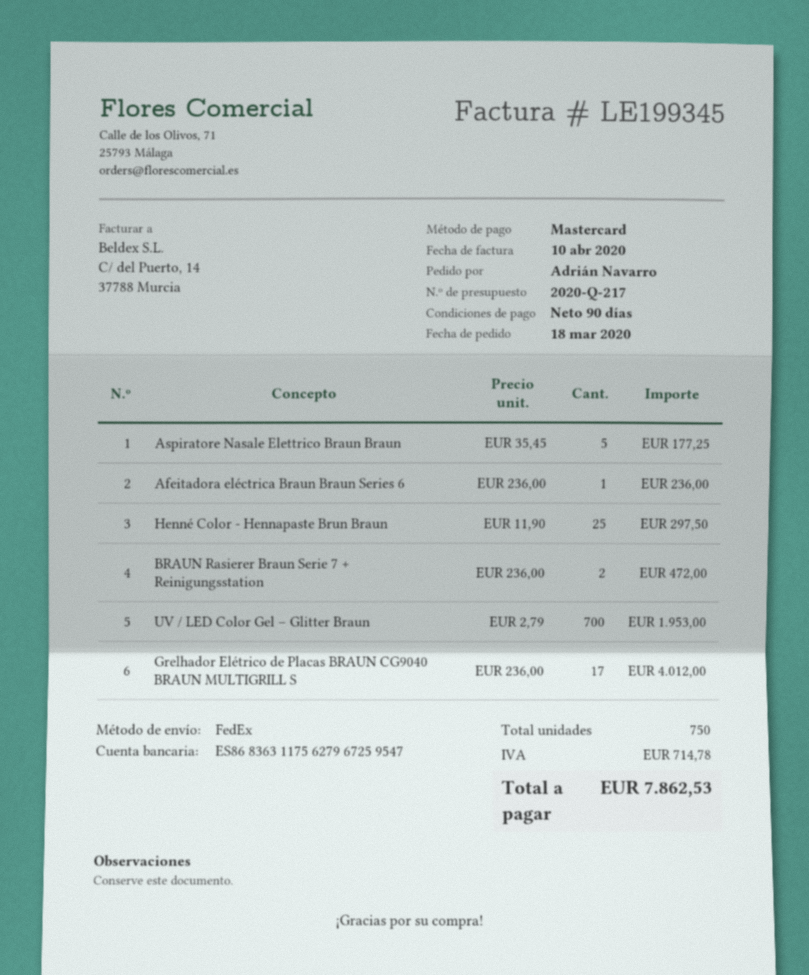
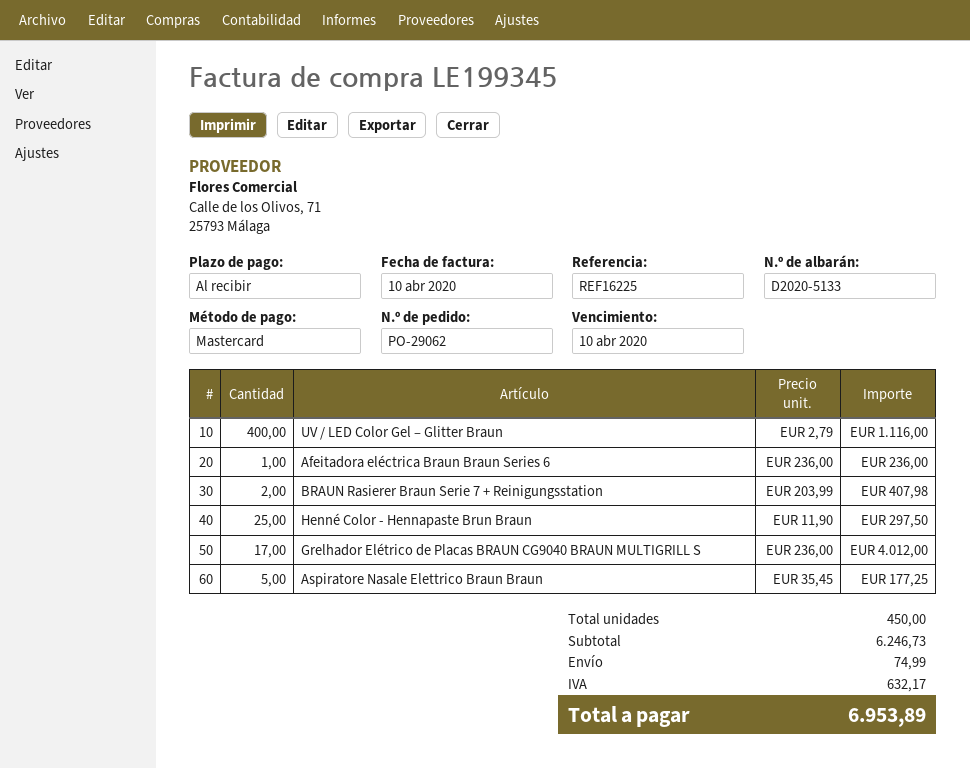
payment terms: 90 days -> on receipt
BRAUN Rasierer Braun Serie 7 + Reinigungsstation: 2 x 236.00 = 472.00 -> 2 x 203.99 = 407.98
UV / LED Color Gel – Glitter Braun: 700 x 2.79 = 1953.00 -> 400 x 2.79 = 1116.00
total quantity: 750 -> 450
shipping: none -> 74.99
tax: 714.78 -> 632.17
total: 7862.53 -> 6953.89

